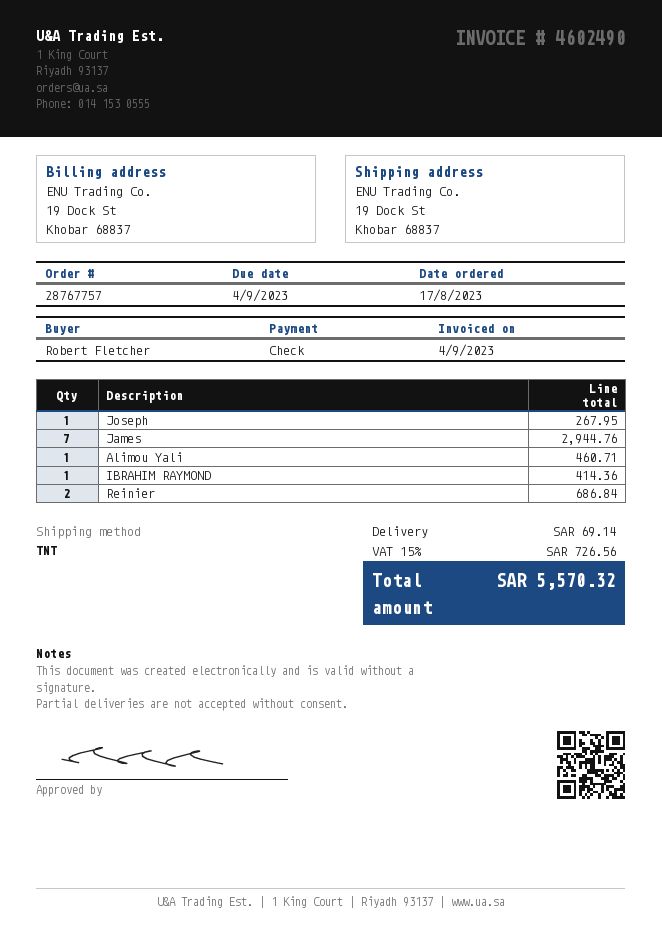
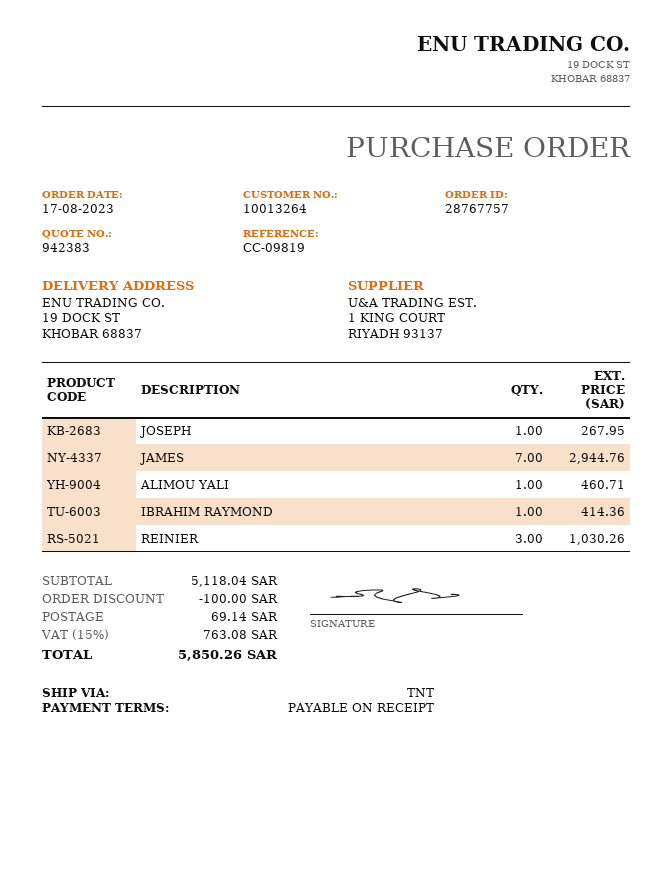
Reinier: 2 for 686.84 -> 3 for 1030.26
discount: none -> 100.00
tax: 15% = 726.56 -> 15% = 763.08
total: 5570.32 -> 5850.26

